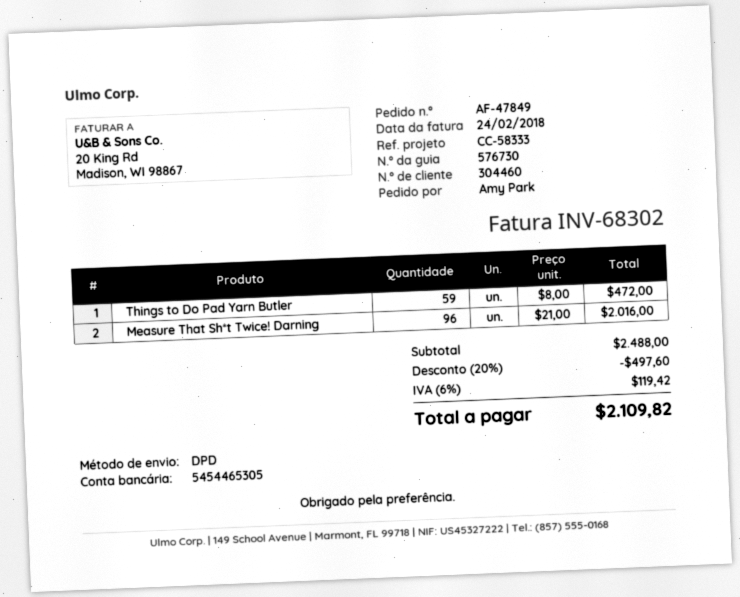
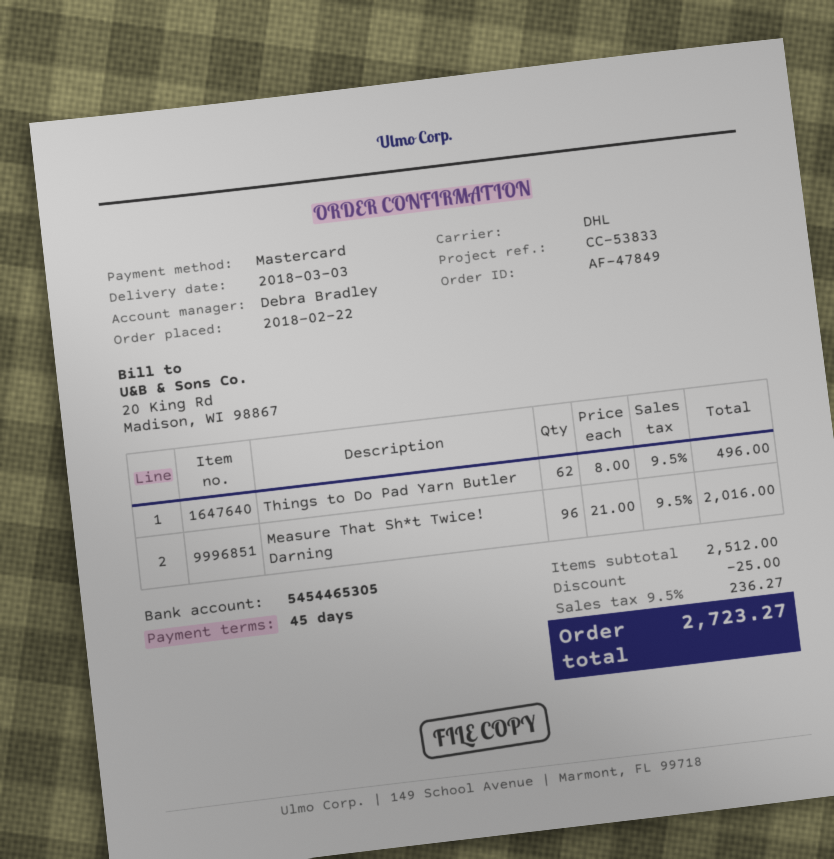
reference: CC-58333 -> CC-53833
shipping method: DPD -> DHL
Things to Do Pad Yarn Butler: 59 x 8.00 = 472.00 -> 62 x 8.00 = 496.00
subtotal: 2488.00 -> 2512.00
discount: 497.60 -> 25.00
tax: 6% = 119.42 -> 9.5% = 236.27
total: 2109.82 -> 2723.27

